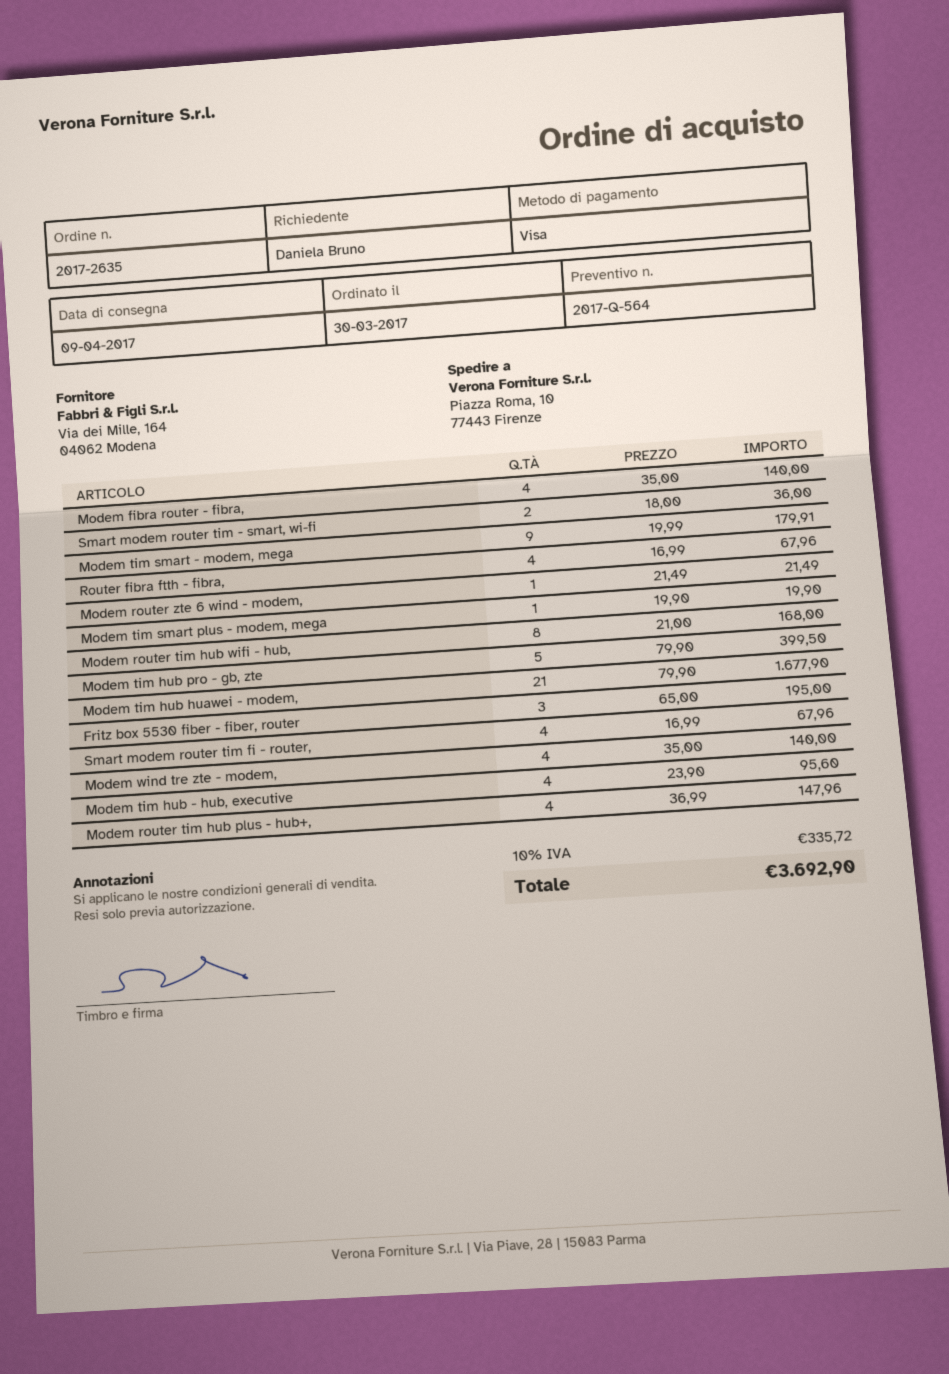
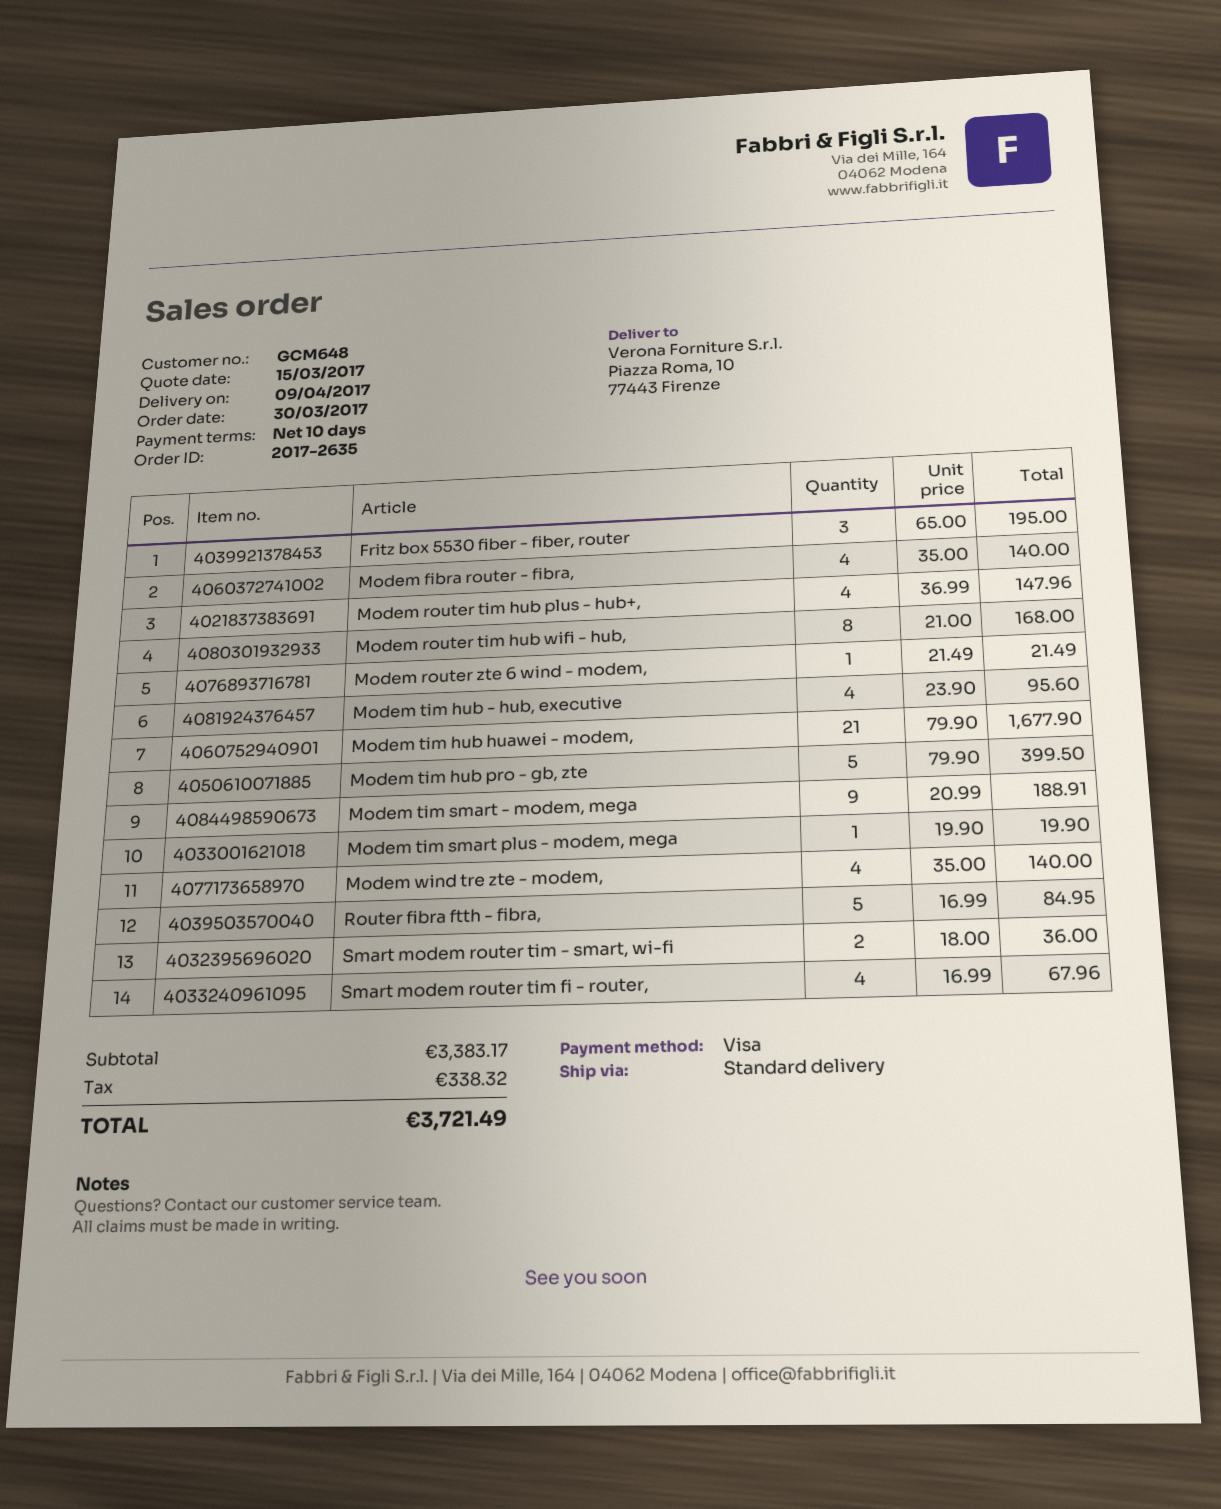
Modem tim smart - modem, mega: 9 x 19.99 = 179.91 -> 9 x 20.99 = 188.91
Router fibra ftth - fibra,: 4 x 16.99 = 67.96 -> 5 x 16.99 = 84.95
tax: 335.72 -> 338.32
total: 3692.90 -> 3721.49

